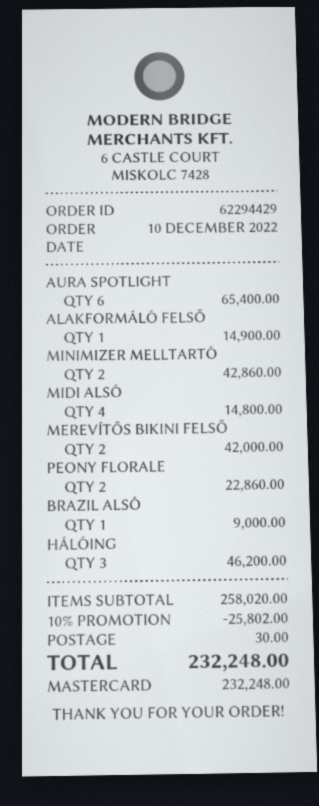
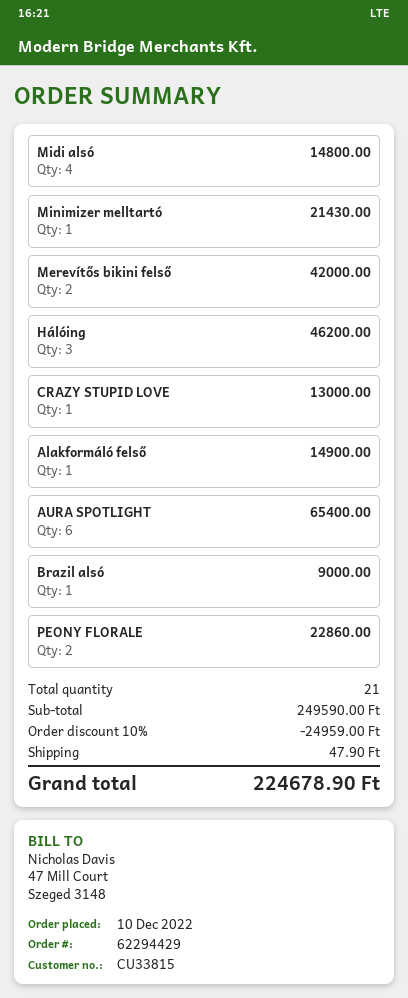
MINIMIZER MELLTARTÓ: 2 for 42860.00 -> 1 for 21430.00
CRAZY STUPID LOVE: none -> 1 for 13000.00
subtotal: 258020.00 -> 249590.00
discount: 10% = 25802.00 -> 10% = 24959.00
shipping: 30.00 -> 47.90
total: 232248.00 -> 224678.90

